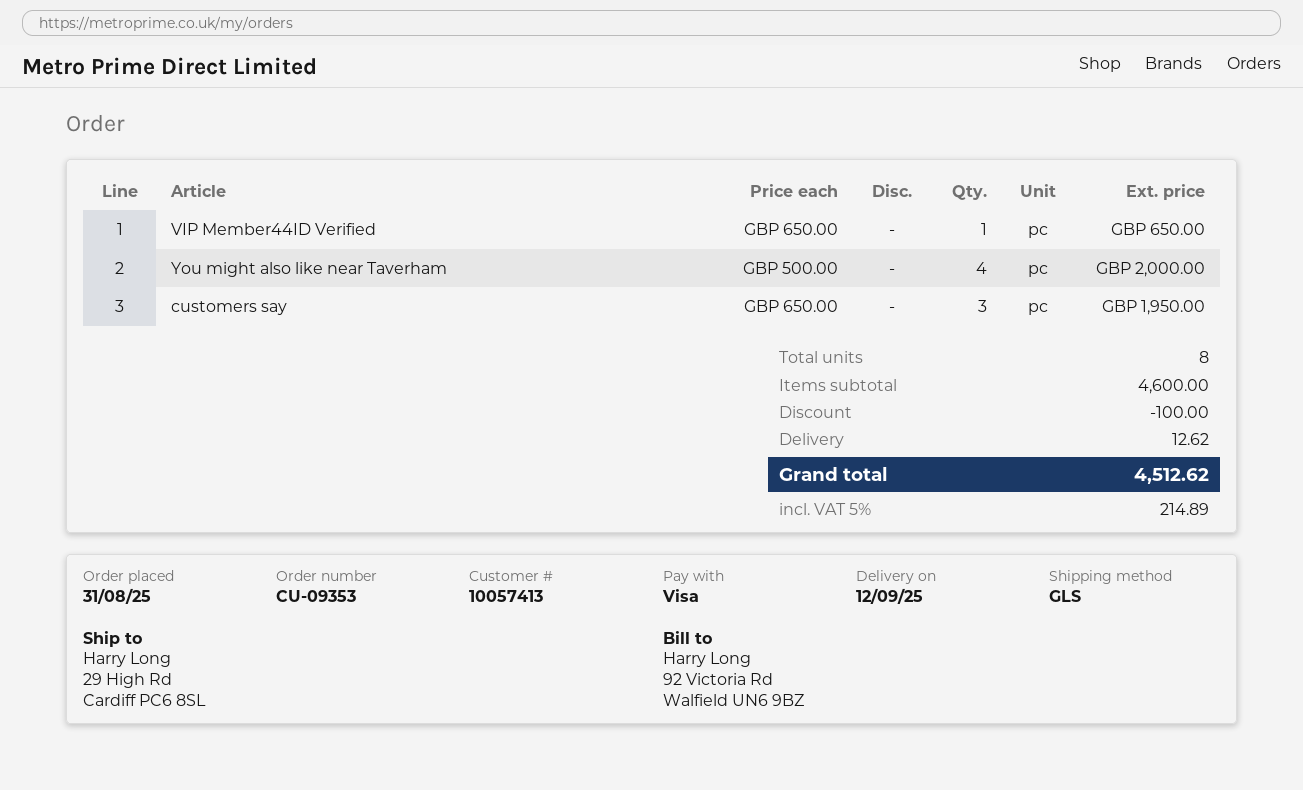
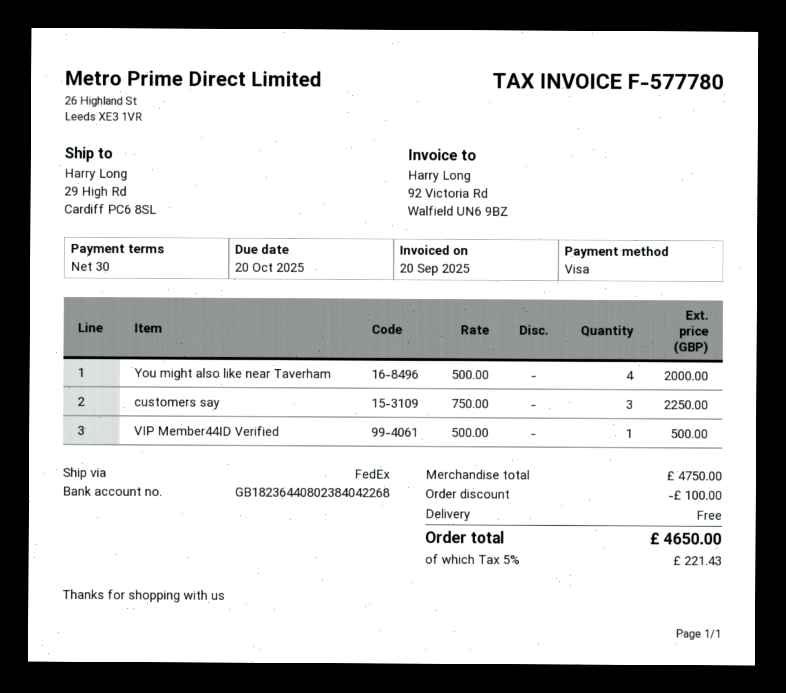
shipping method: GLS -> FedEx
VIP Member44ID Verified: 1 x 650.00 = 650.00 -> 1 x 500.00 = 500.00
customers say: 3 x 650.00 = 1950.00 -> 3 x 750.00 = 2250.00
subtotal: 4600.00 -> 4750.00
shipping: 12.62 -> 0.00
tax: 5% = 214.89 -> 5% = 221.43
total: 4512.62 -> 4650.00

